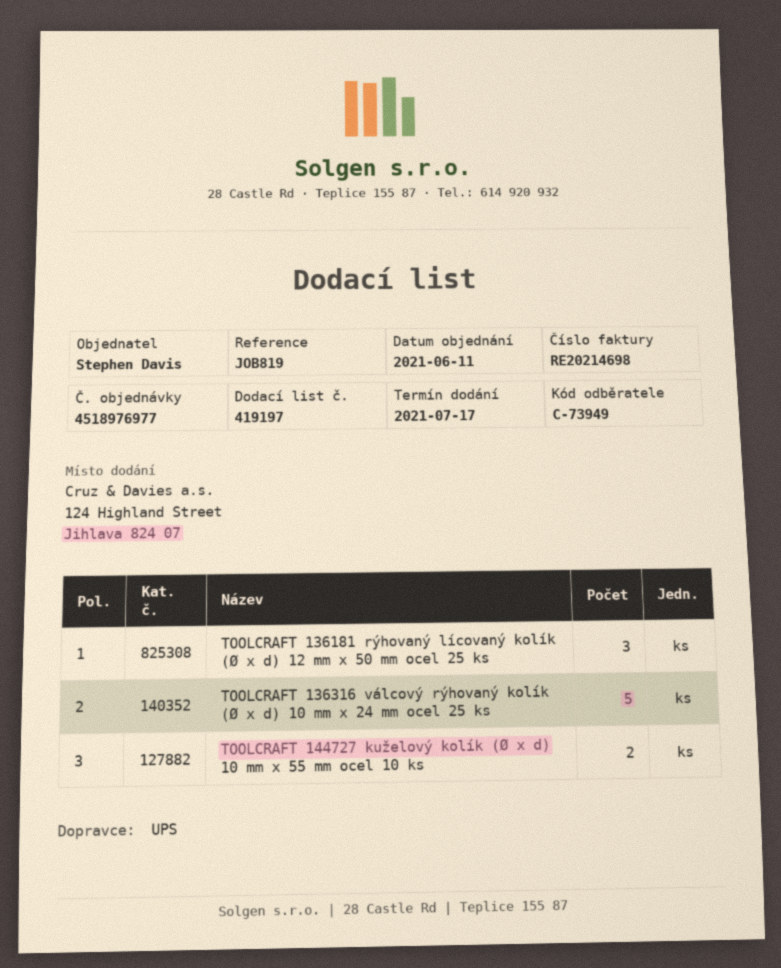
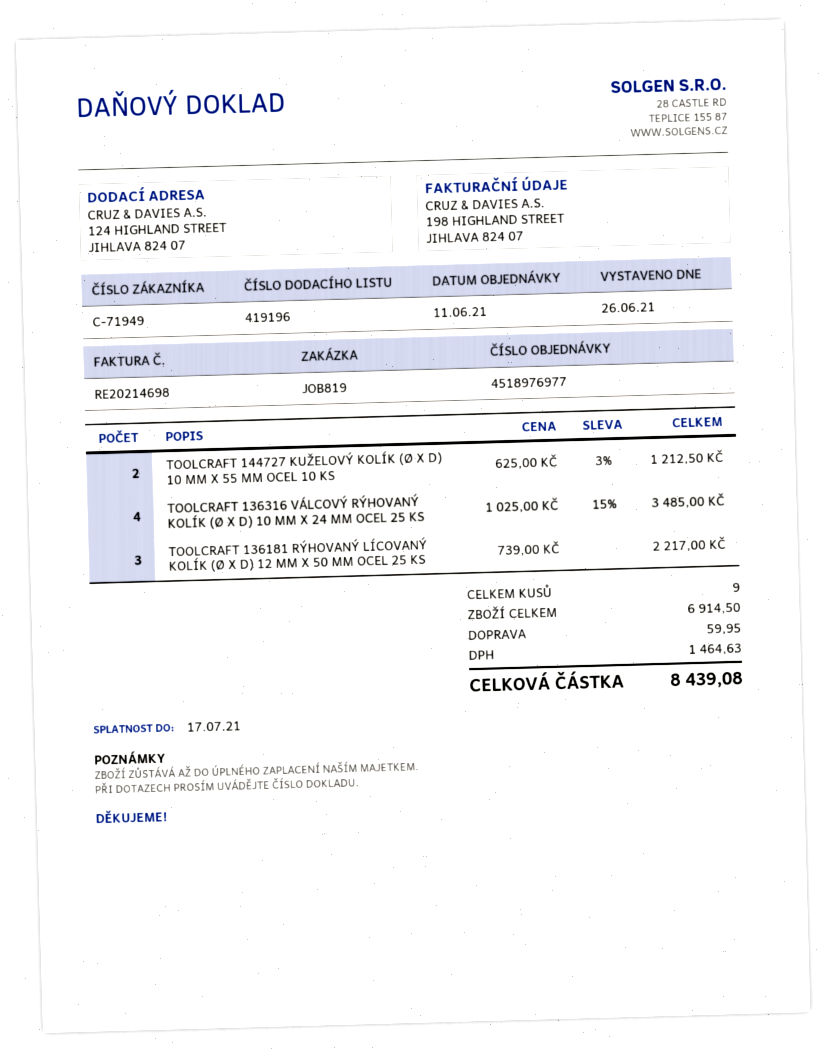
delivery note number: 419197 -> 419196
customer number: C-73949 -> C-71949
TOOLCRAFT 136316 válcový rýhovaný kolík (Ø x d) 10 mm x 24 mm ocel 25 ks: 5 -> 4

